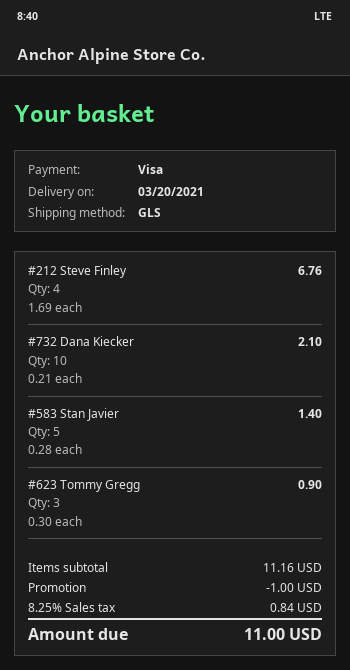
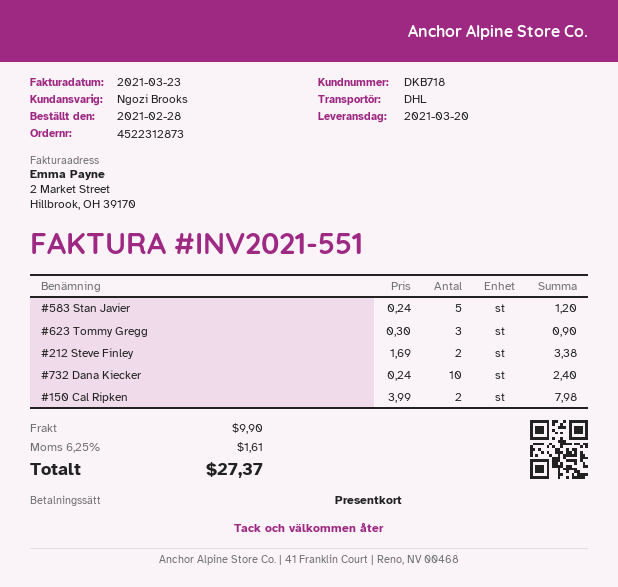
payment method: Visa -> gift card
shipping method: GLS -> DHL
#212 Steve Finley: 4 x 1.69 = 6.76 -> 2 x 1.69 = 3.38
#732 Dana Kiecker: 10 x 0.21 = 2.10 -> 10 x 0.24 = 2.40
#583 Stan Javier: 5 x 0.28 = 1.40 -> 5 x 0.24 = 1.20
#150 Cal Ripken: none -> 2 x 3.99 = 7.98
discount: 1.00 -> none
shipping: none -> 9.90
tax: 8.25% = 0.84 -> 6.25% = 1.61
total: 11.00 -> 27.37

